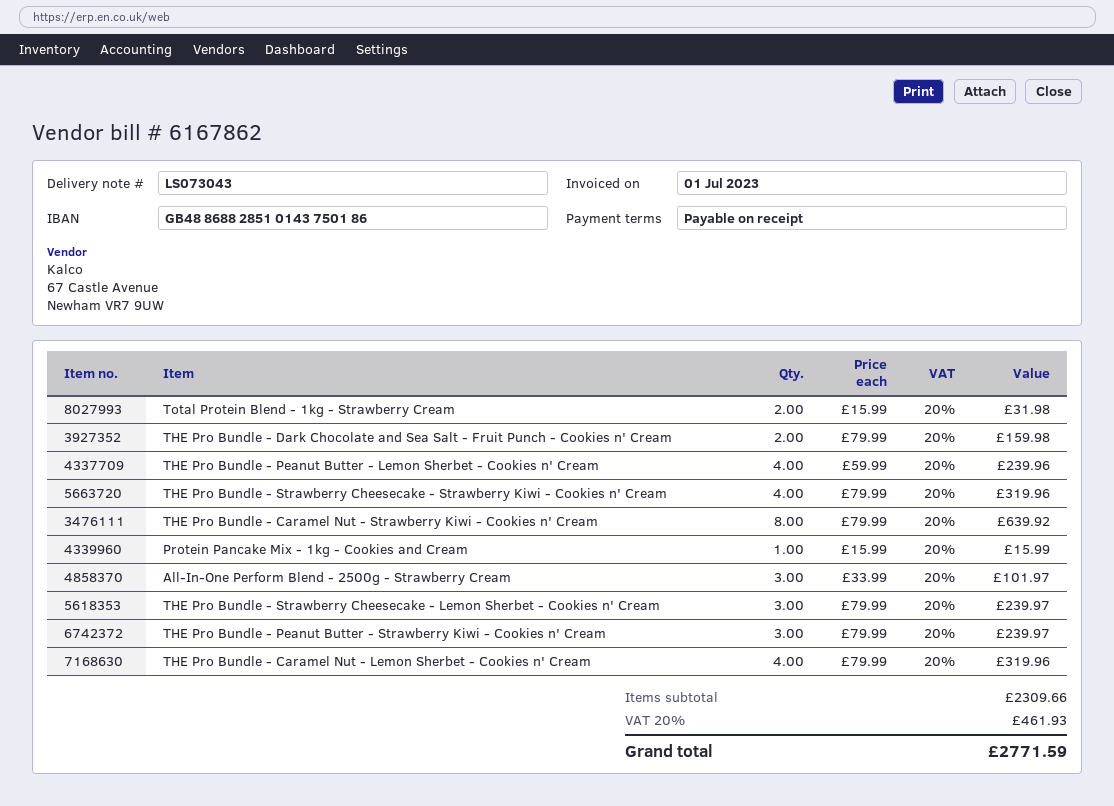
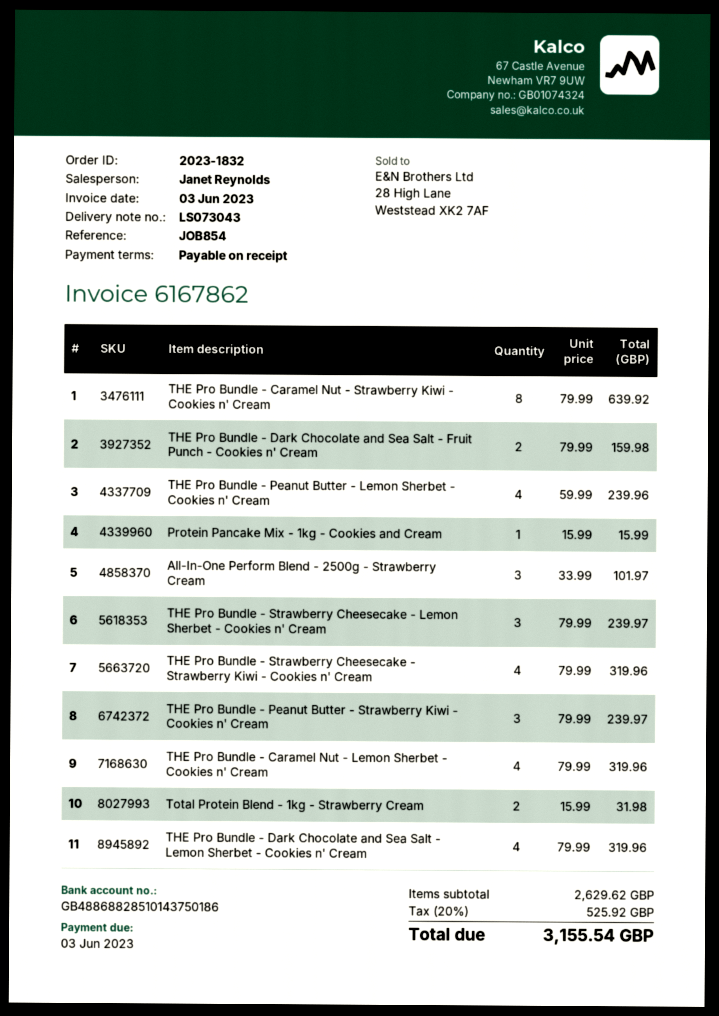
invoice date: 2023-07-01 -> 2023-06-03
THE Pro Bundle - Dark Chocolate and Sea Salt - Lemon Sherbet - Cookies n' Cream: none -> 4 x 79.99 = 319.96
subtotal: 2309.66 -> 2629.62
tax: 20% = 461.93 -> 20% = 525.92
total: 2771.59 -> 3155.54

